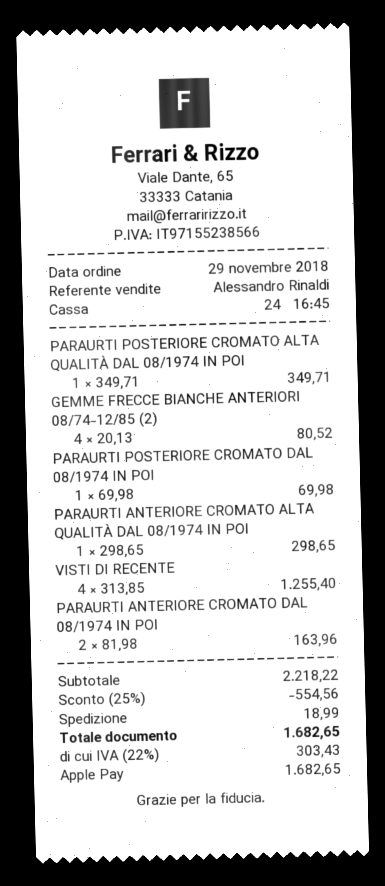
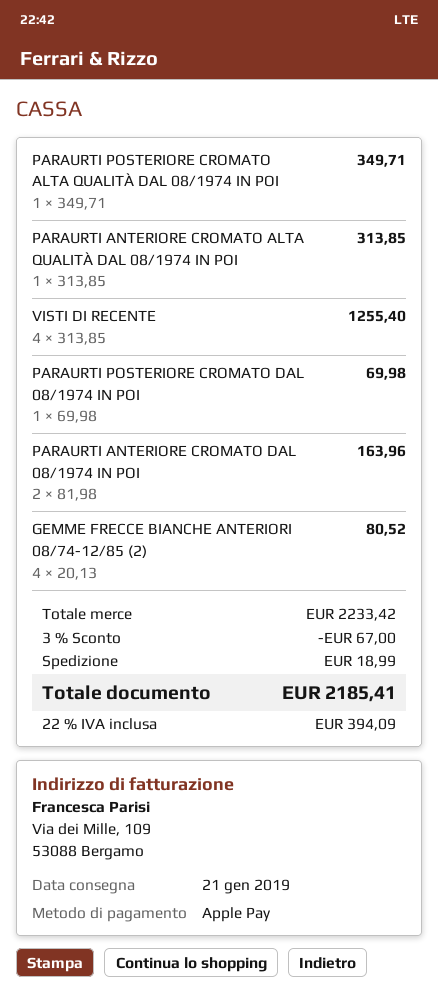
PARAURTI ANTERIORE CROMATO ALTA QUALITÀ DAL 08/1974 IN POI: 1 x 298.65 = 298.65 -> 1 x 313.85 = 313.85
subtotal: 2218.22 -> 2233.42
discount: 25% = 554.56 -> 3% = 67.00
tax: 22% = 303.43 -> 22% = 394.09
total: 1682.65 -> 2185.41

